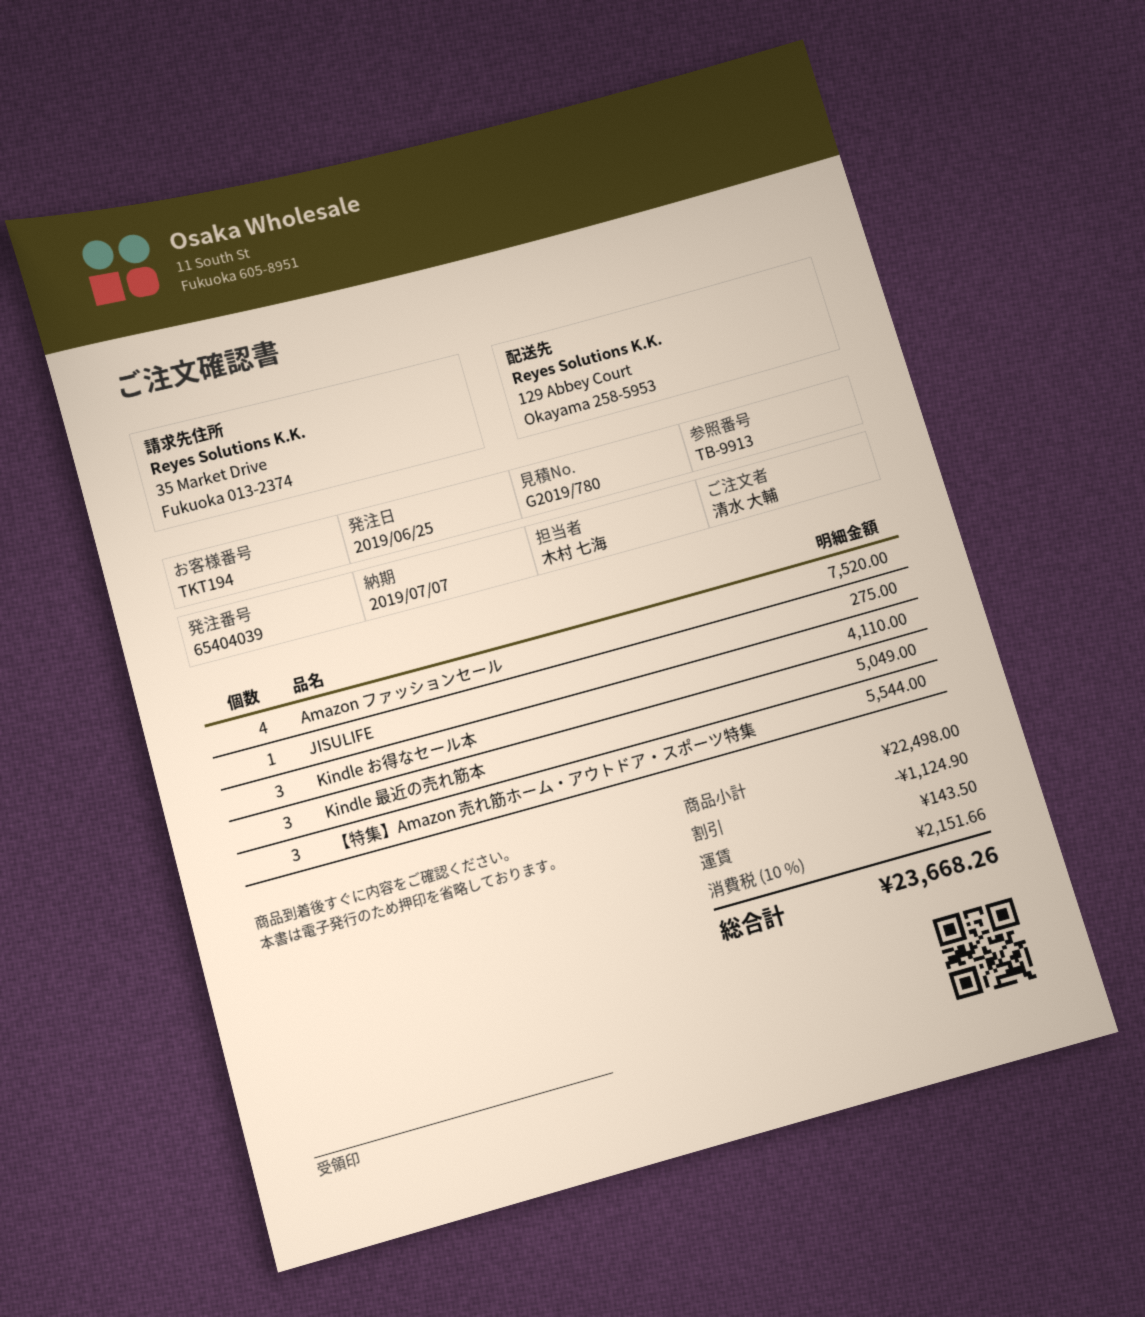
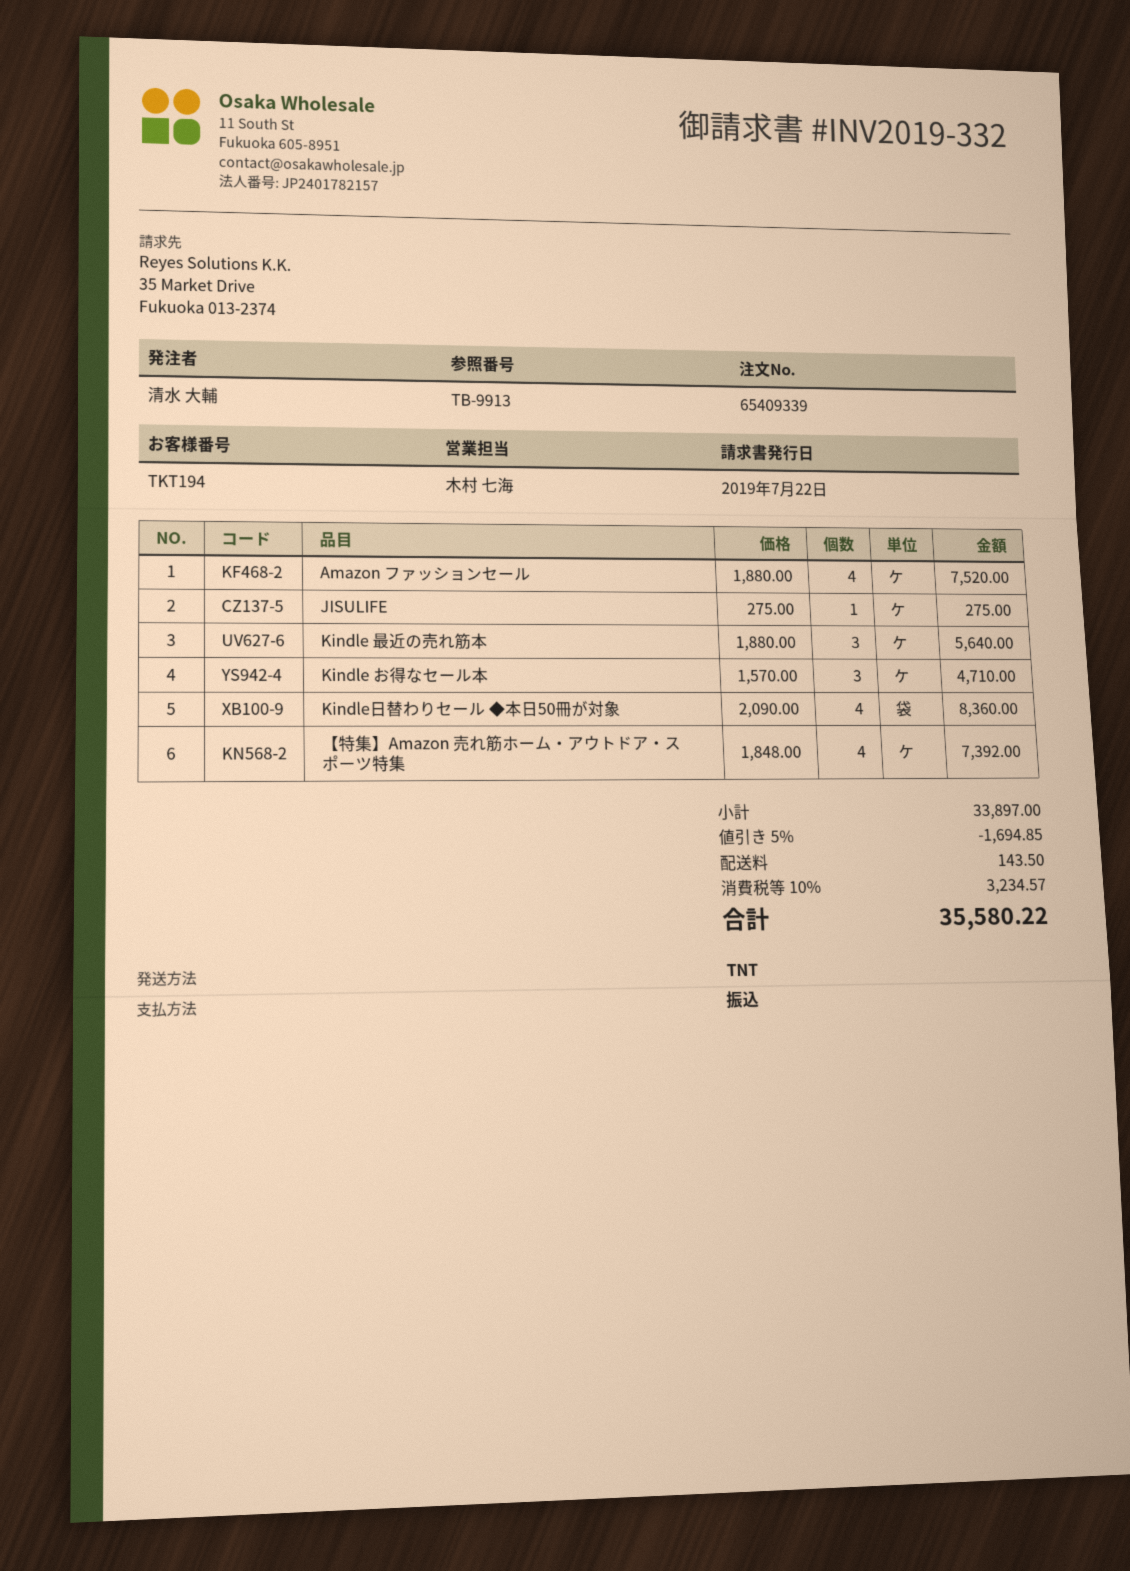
order number: 65404039 -> 65409339
Kindle お得なセール本: 3 for 4110.00 -> 3 for 4710.00
Kindle 最近の売れ筋本: 3 for 5049.00 -> 3 for 5640.00
【特集】Amazon 売れ筋ホーム・アウトドア・スポーツ特集: 3 for 5544.00 -> 4 for 7392.00
Kindle日替わりセール ◆本日50冊が対象: none -> 4 for 8360.00
subtotal: 22498.00 -> 33897.00
discount: 1124.90 -> 1694.85
tax: 10% = 2151.66 -> 10% = 3234.57
total: 23668.26 -> 35580.22

